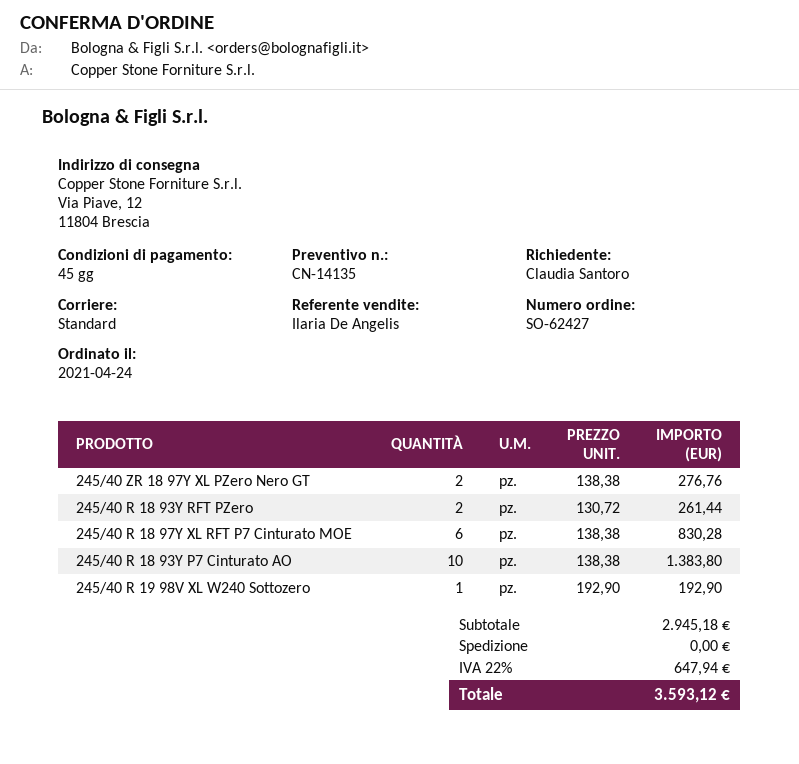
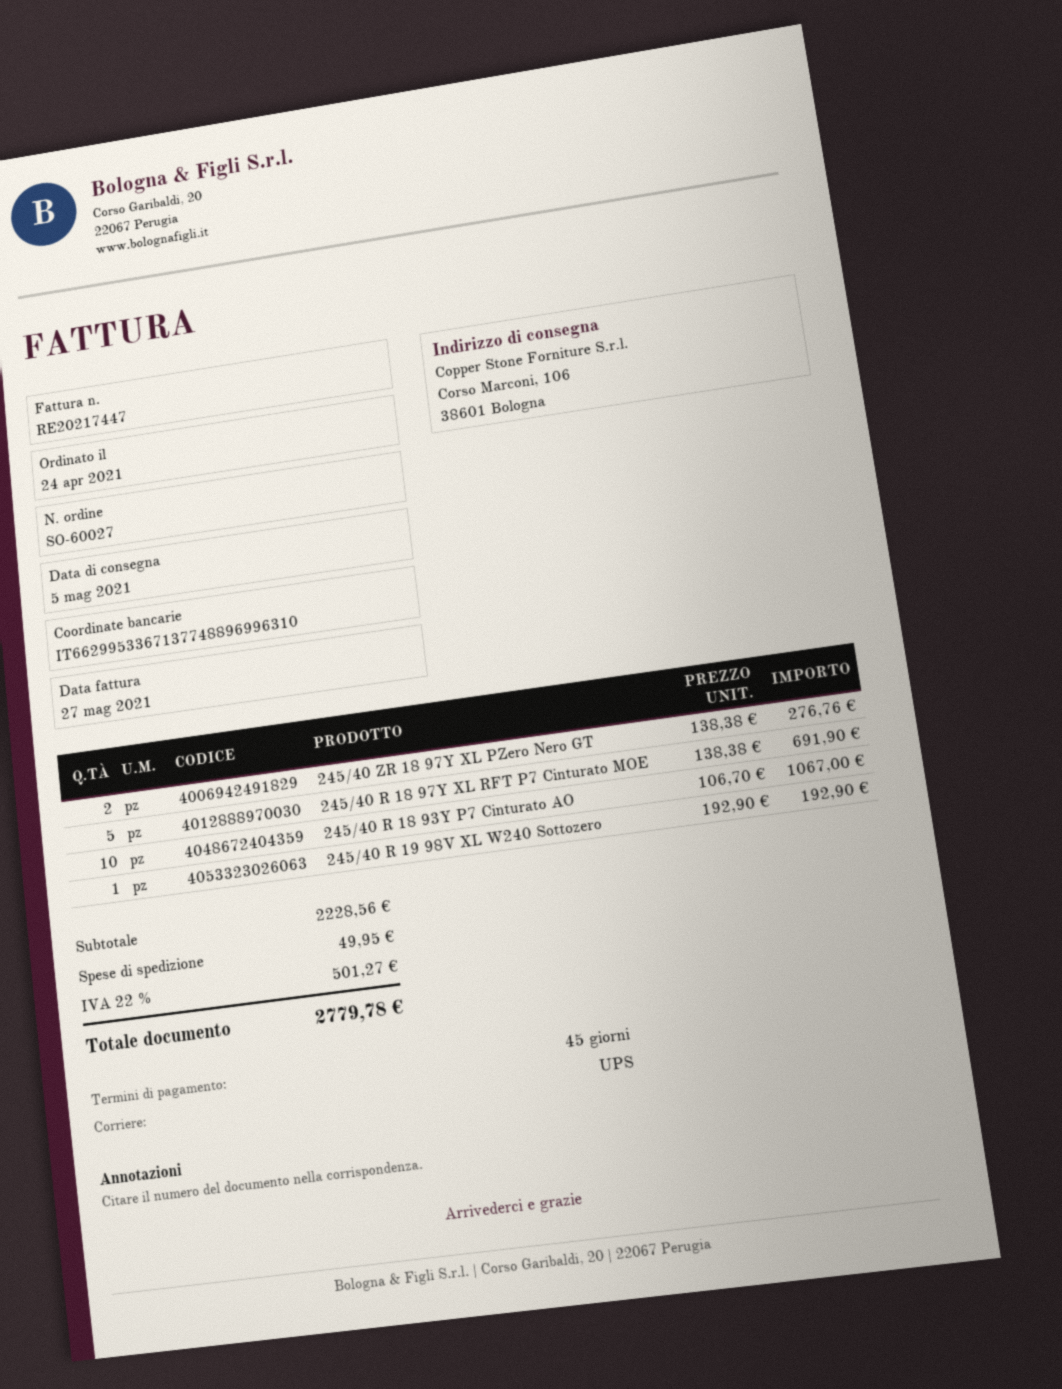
order number: SO-62427 -> SO-60027
shipping method: standard -> UPS
ship to: Via Piave, 12, 11804 Brescia -> Corso Marconi, 106, 38601 Bologna
245/40 R 18 93Y RFT PZero: 2 x 130.72 = 261.44 -> none
245/40 R 18 97Y XL RFT P7 Cinturato MOE: 6 x 138.38 = 830.28 -> 5 x 138.38 = 691.90
245/40 R 18 93Y P7 Cinturato AO: 10 x 138.38 = 1383.80 -> 10 x 106.70 = 1067.00
subtotal: 2945.18 -> 2228.56
shipping: 0.00 -> 49.95
tax: 22% = 647.94 -> 22% = 501.27
total: 3593.12 -> 2779.78

